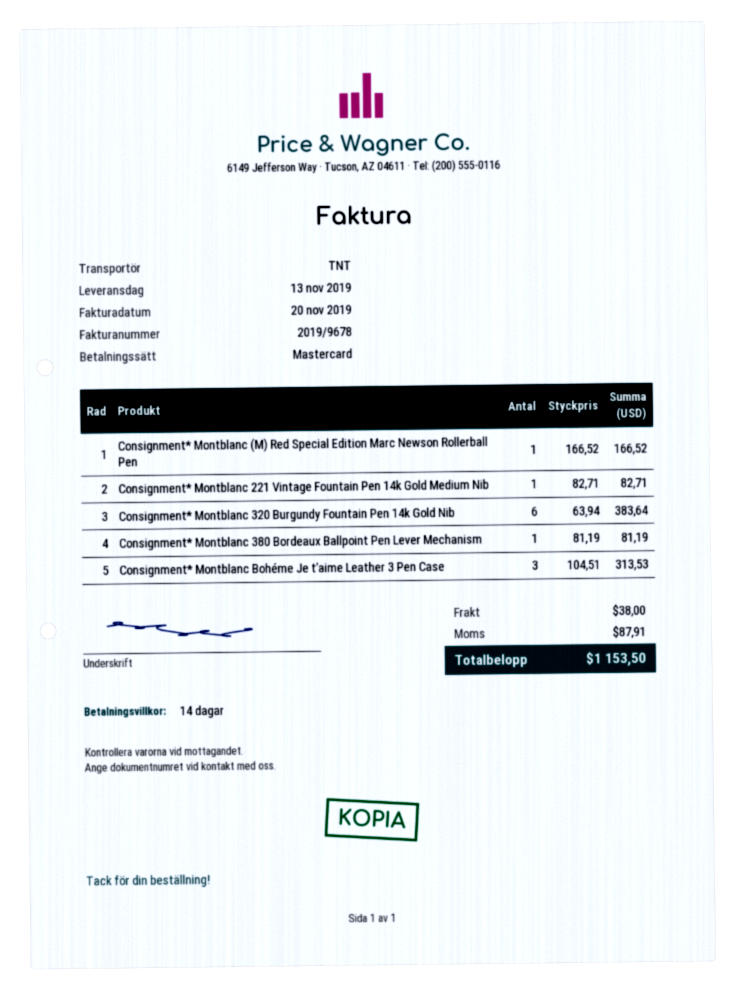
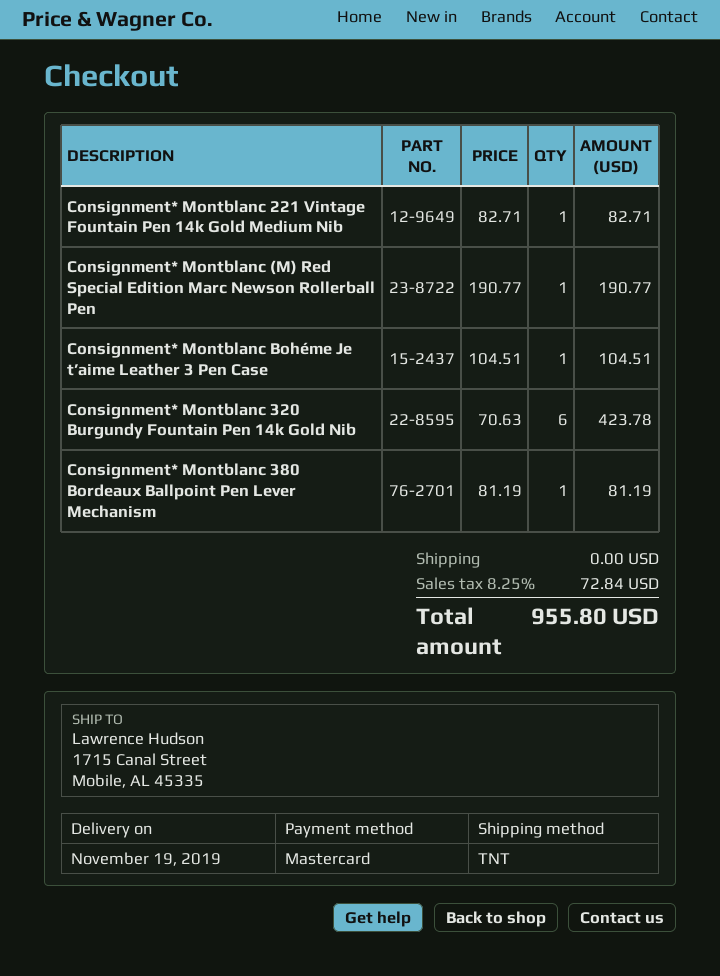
delivery date: 2019-11-13 -> 2019-11-19
Consignment* Montblanc (M) Red Special Edition Marc Newson Rollerball Pen: 1 x 166.52 = 166.52 -> 1 x 190.77 = 190.77
Consignment* Montblanc 320 Burgundy Fountain Pen 14k Gold Nib: 6 x 63.94 = 383.64 -> 6 x 70.63 = 423.78
Consignment* Montblanc Bohéme Je t’aime Leather 3 Pen Case: 3 x 104.51 = 313.53 -> 1 x 104.51 = 104.51
shipping: 38.00 -> 0.00
tax: 87.91 -> 72.84
total: 1153.50 -> 955.80

